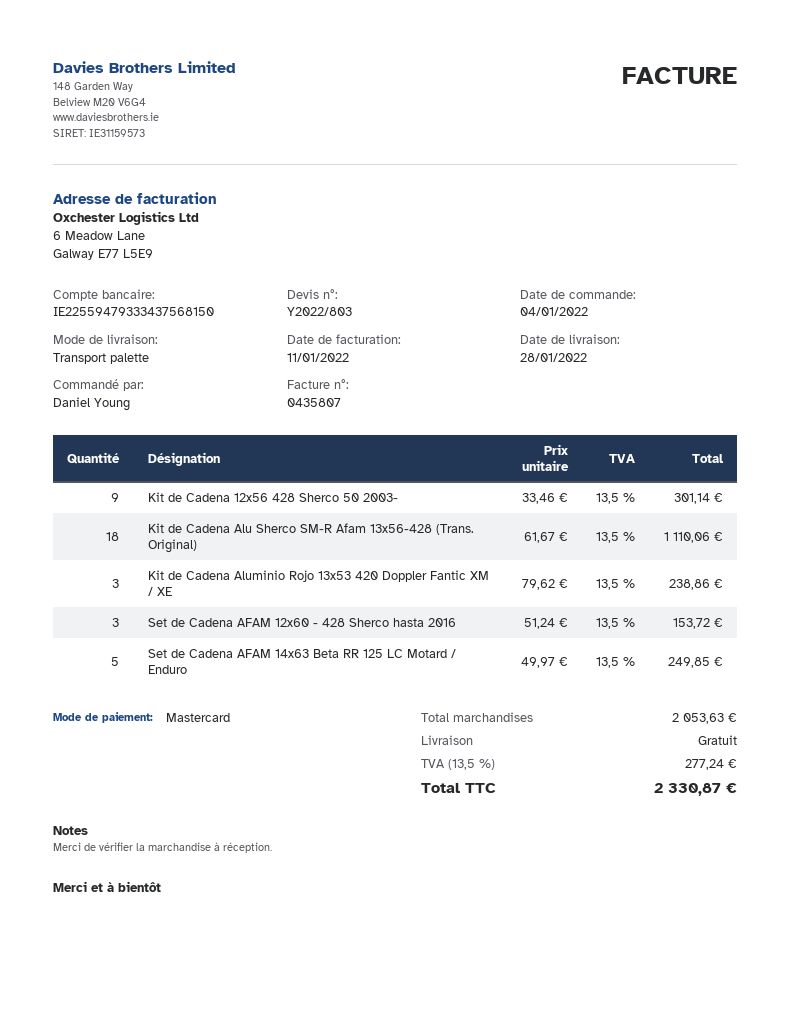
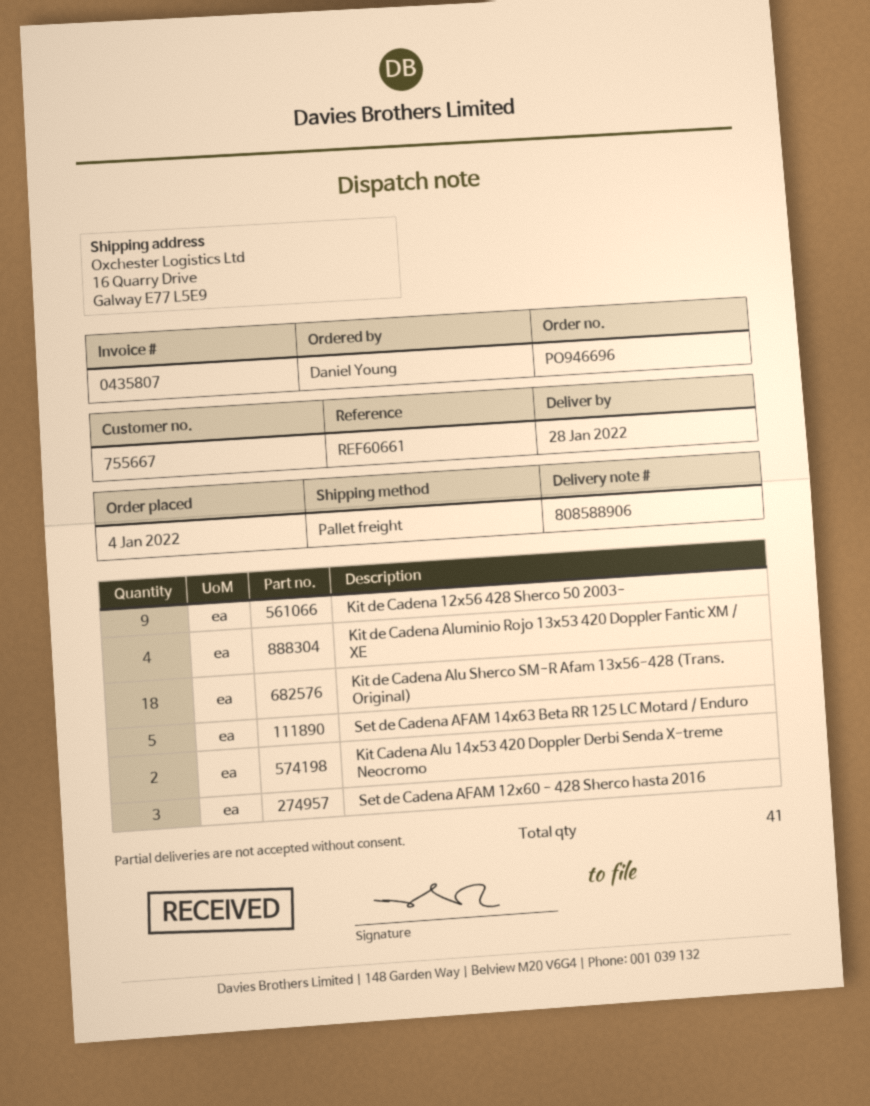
Kit de Cadena Aluminio Rojo 13x53 420 Doppler Fantic XM / XE: 3 -> 4
Kit Cadena Alu 14x53 420 Doppler Derbi Senda X-treme Neocromo: none -> 2

